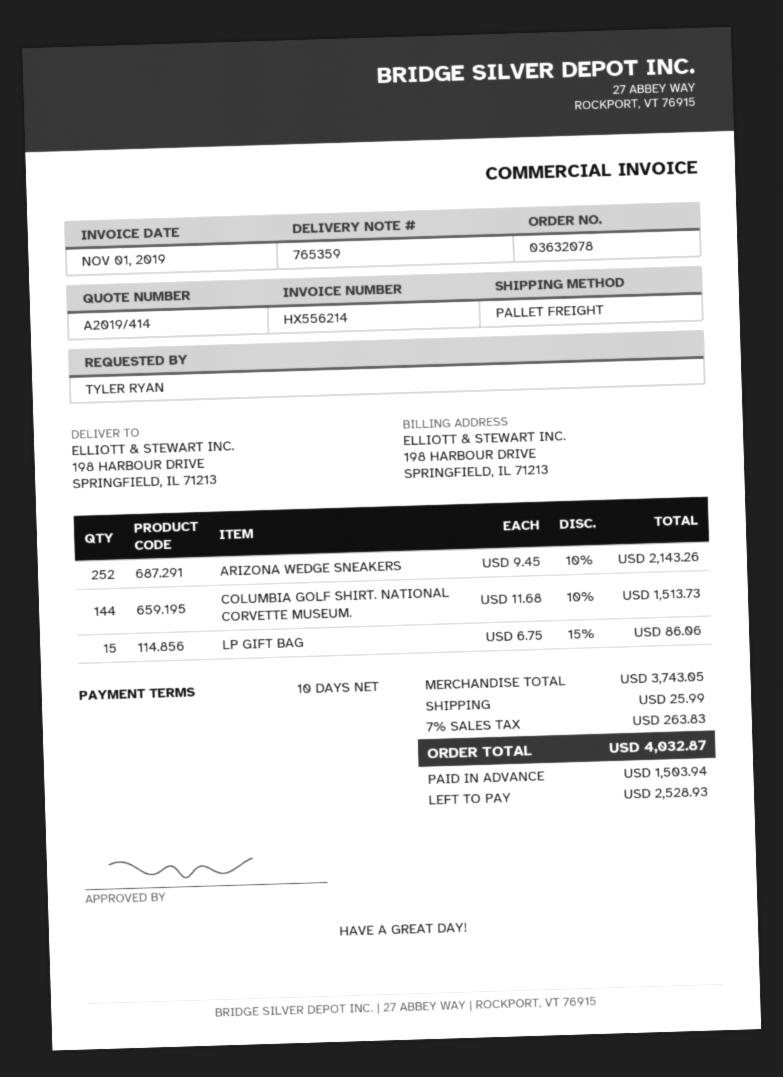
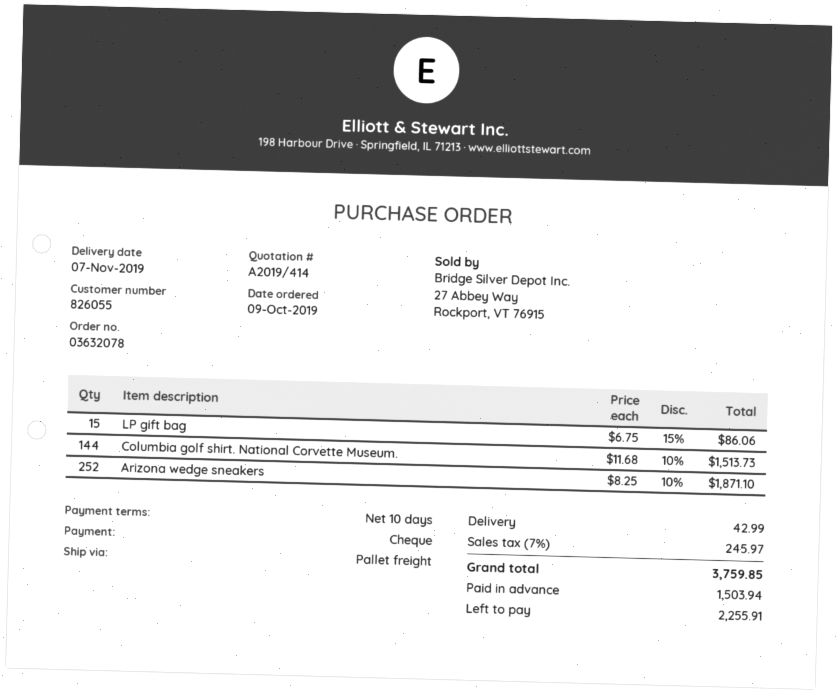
ARIZONA WEDGE SNEAKERS: 252 x 9.45 - 10% = 2143.26 -> 252 x 8.25 - 10% = 1871.10
shipping: 25.99 -> 42.99
tax: 7% = 263.83 -> 7% = 245.97
total: 4032.87 -> 3759.85
balance: 2528.93 -> 2255.91

